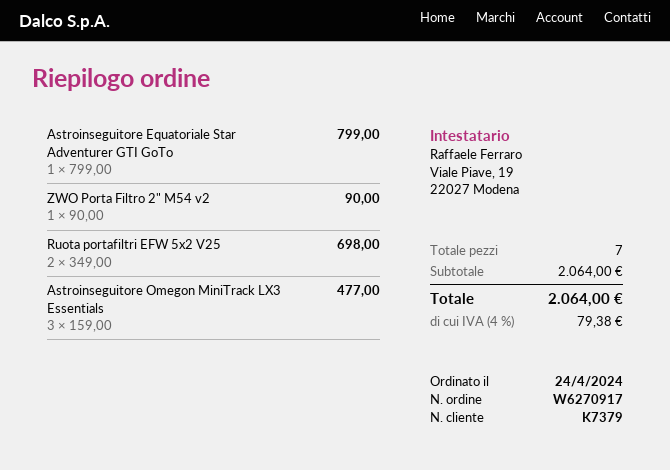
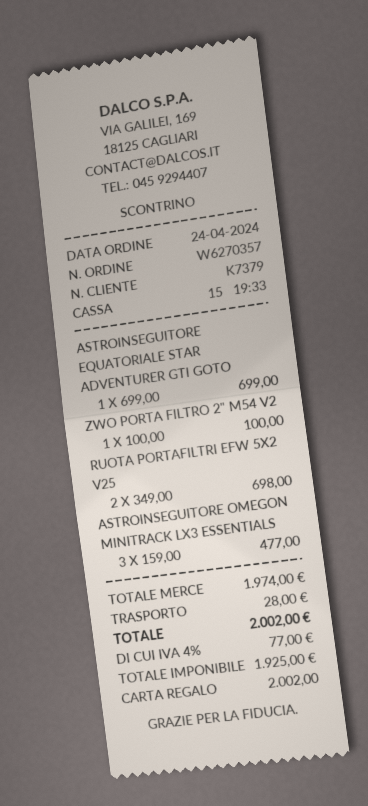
order number: W6270917 -> W6270357
Astroinseguitore Equatoriale Star Adventurer GTI GoTo: 1 x 799.00 = 799.00 -> 1 x 699.00 = 699.00
ZWO Porta Filtro 2" M54 v2: 1 x 90.00 = 90.00 -> 1 x 100.00 = 100.00
subtotal: 2064.00 -> 1974.00
shipping: none -> 28.00
tax: 4% = 79.38 -> 4% = 77.00
total: 2064.00 -> 2002.00

